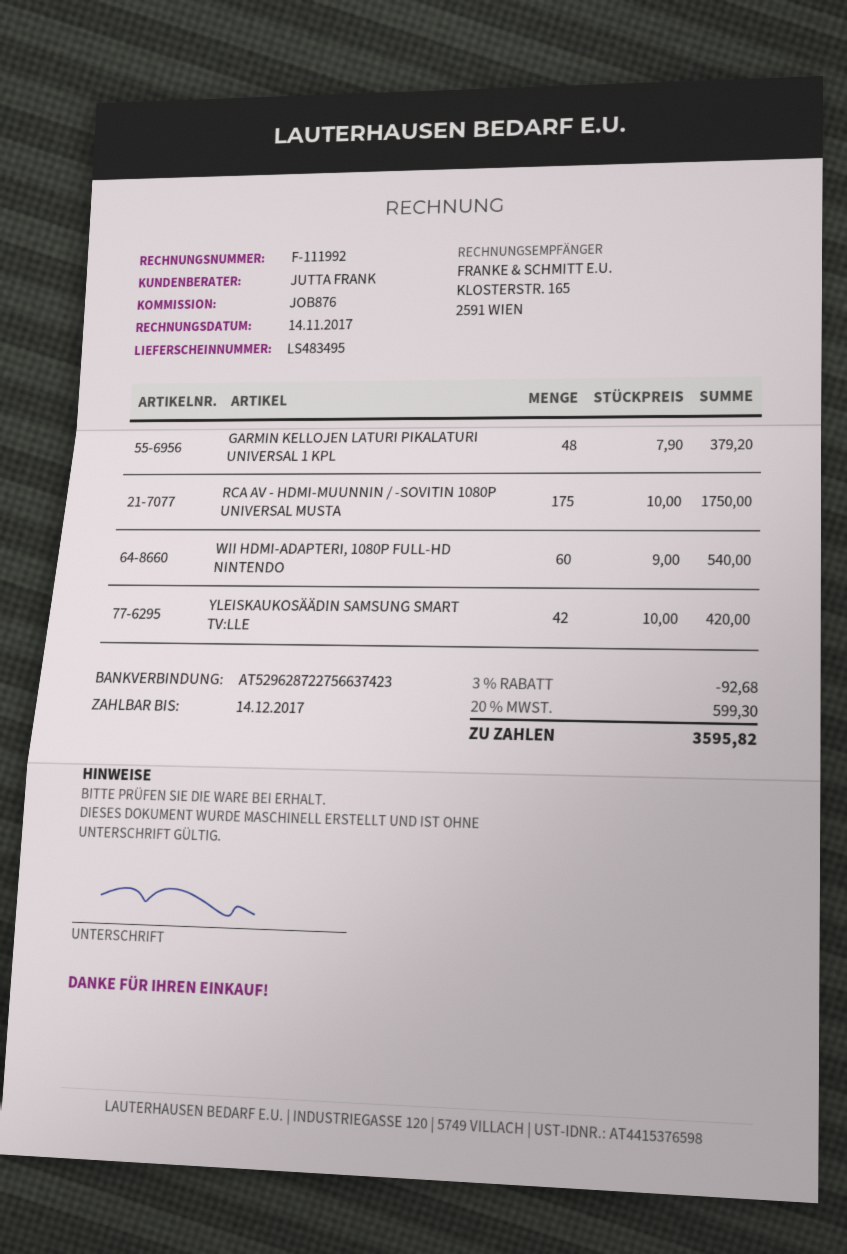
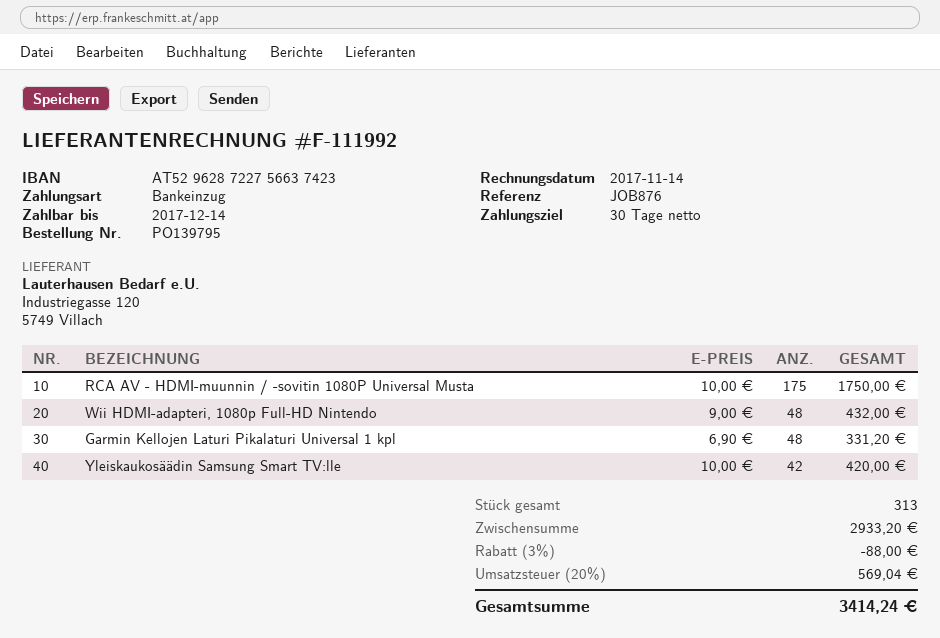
GARMIN KELLOJEN LATURI PIKALATURI UNIVERSAL 1 KPL: 48 x 7.90 = 379.20 -> 48 x 6.90 = 331.20
WII HDMI-ADAPTERI, 1080P FULL-HD NINTENDO: 60 x 9.00 = 540.00 -> 48 x 9.00 = 432.00
discount: 3% = 92.68 -> 3% = 88.00
tax: 20% = 599.30 -> 20% = 569.04
total: 3595.82 -> 3414.24

